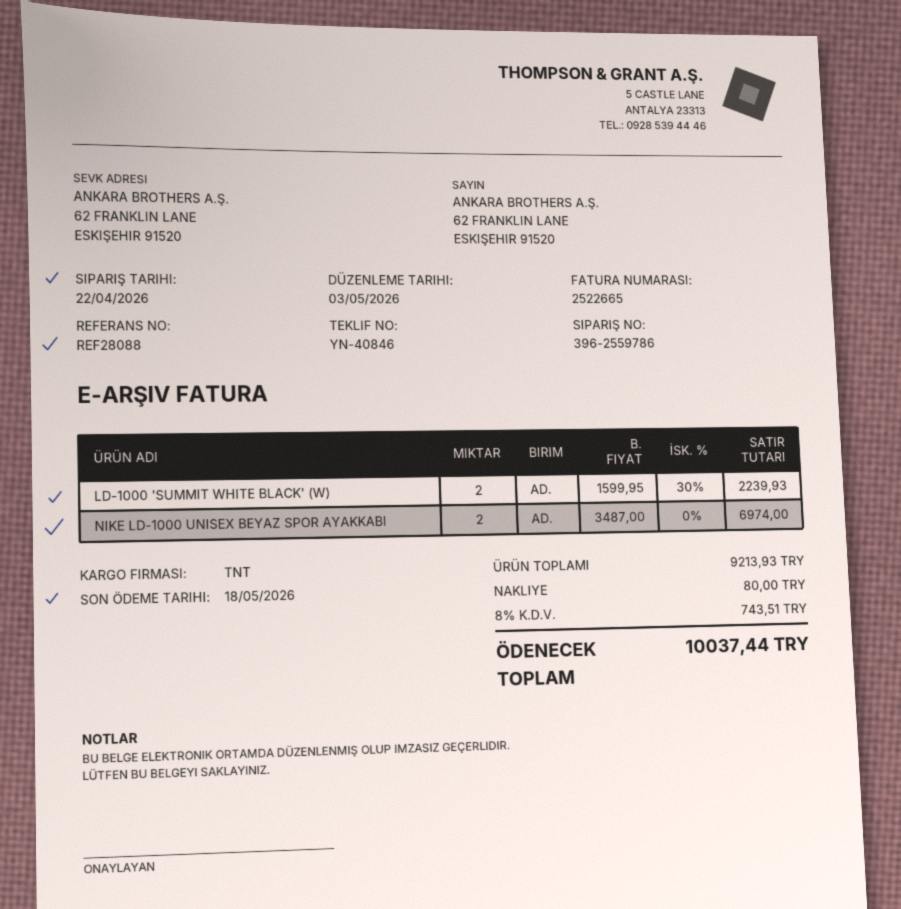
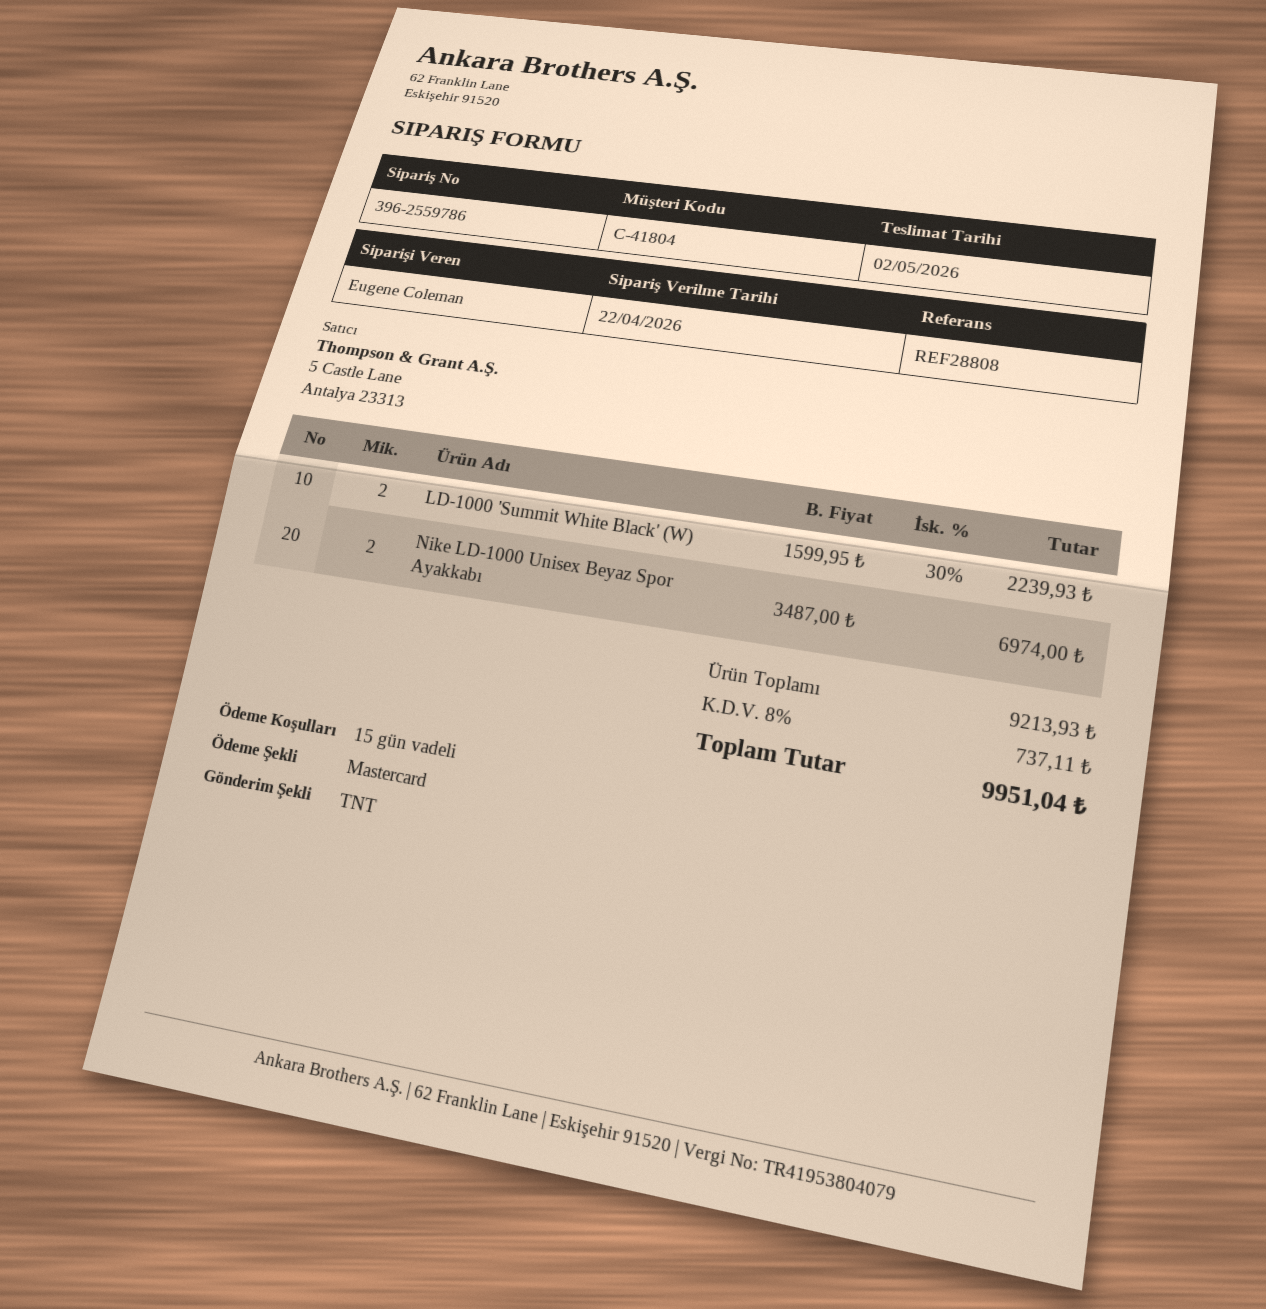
reference: REF28088 -> REF28808
shipping: 80.00 -> none
tax: 8% = 743.51 -> 8% = 737.11
total: 10037.44 -> 9951.04

